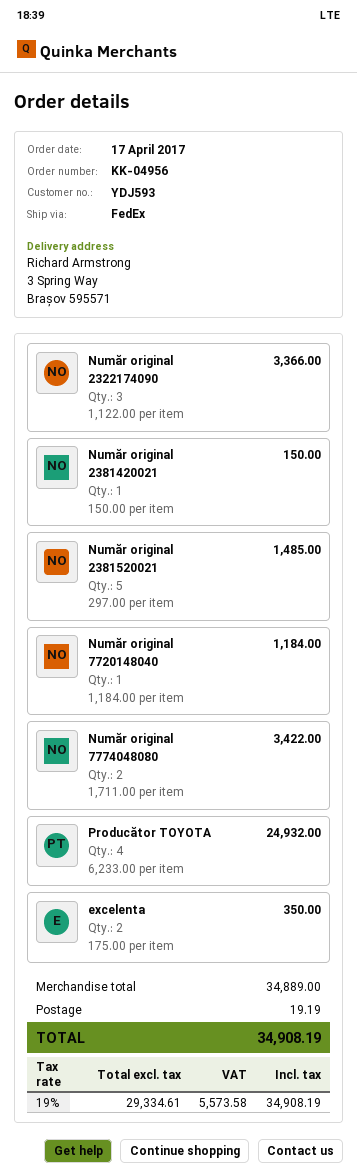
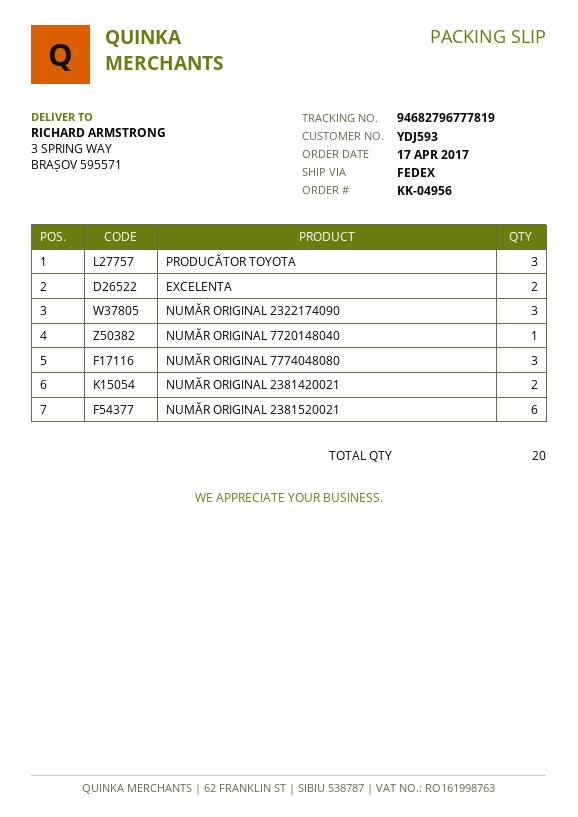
Număr original 2381420021: 1 -> 2
Număr original 2381520021: 5 -> 6
Număr original 7774048080: 2 -> 3
Producător TOYOTA: 4 -> 3

